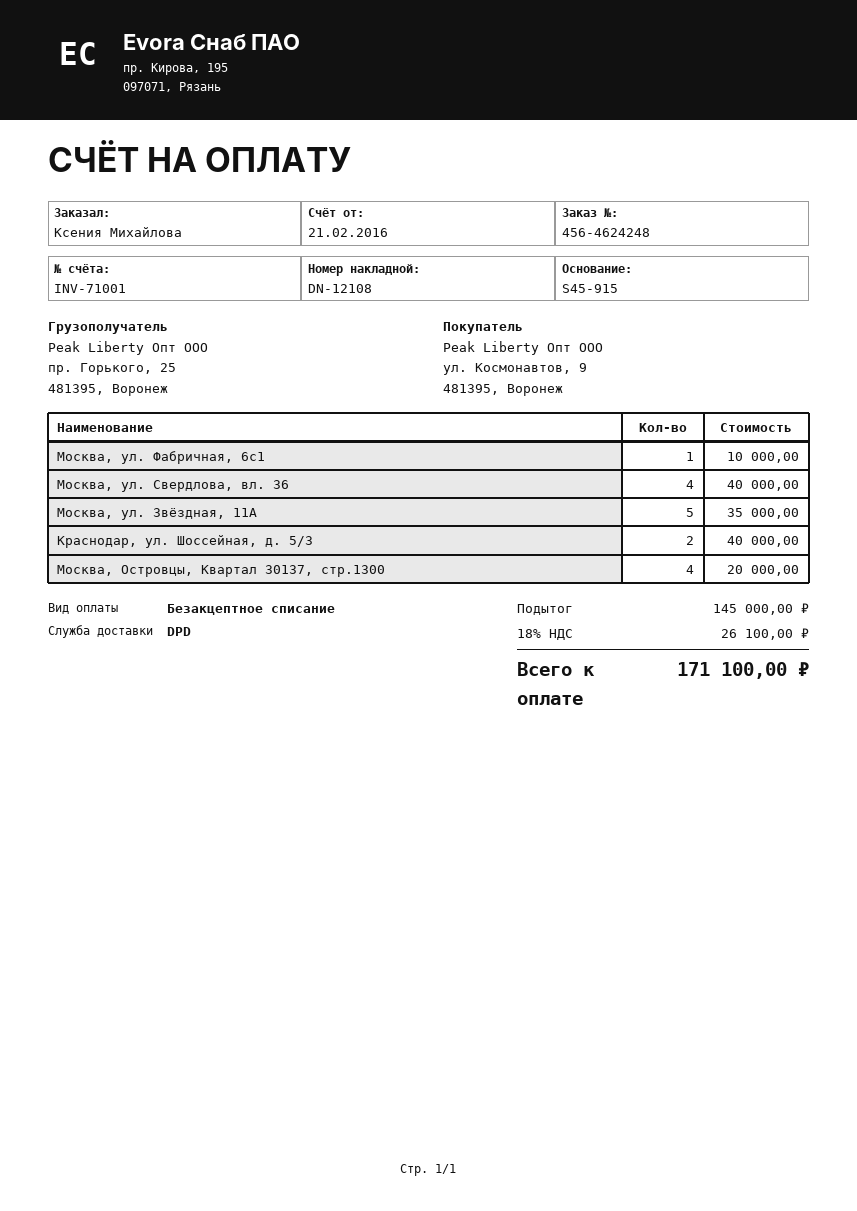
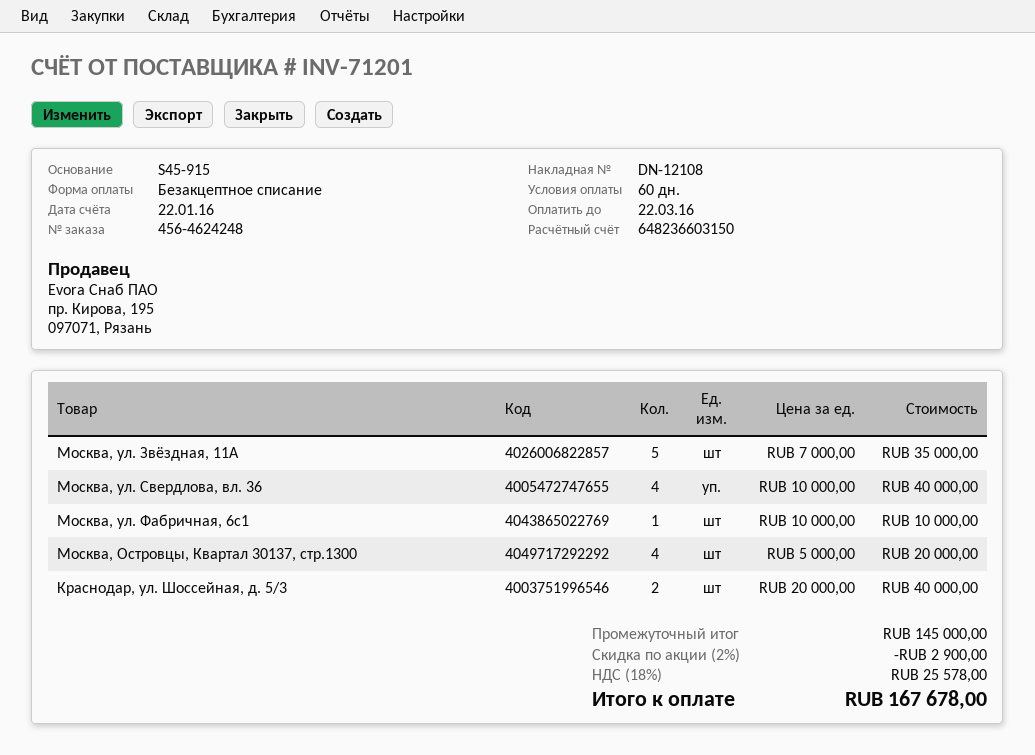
invoice number: INV-71001 -> INV-71201
invoice date: 2016-02-21 -> 2016-01-22
discount: none -> 2% = 2900.00
tax: 18% = 26100.00 -> 18% = 25578.00
total: 171100.00 -> 167678.00

